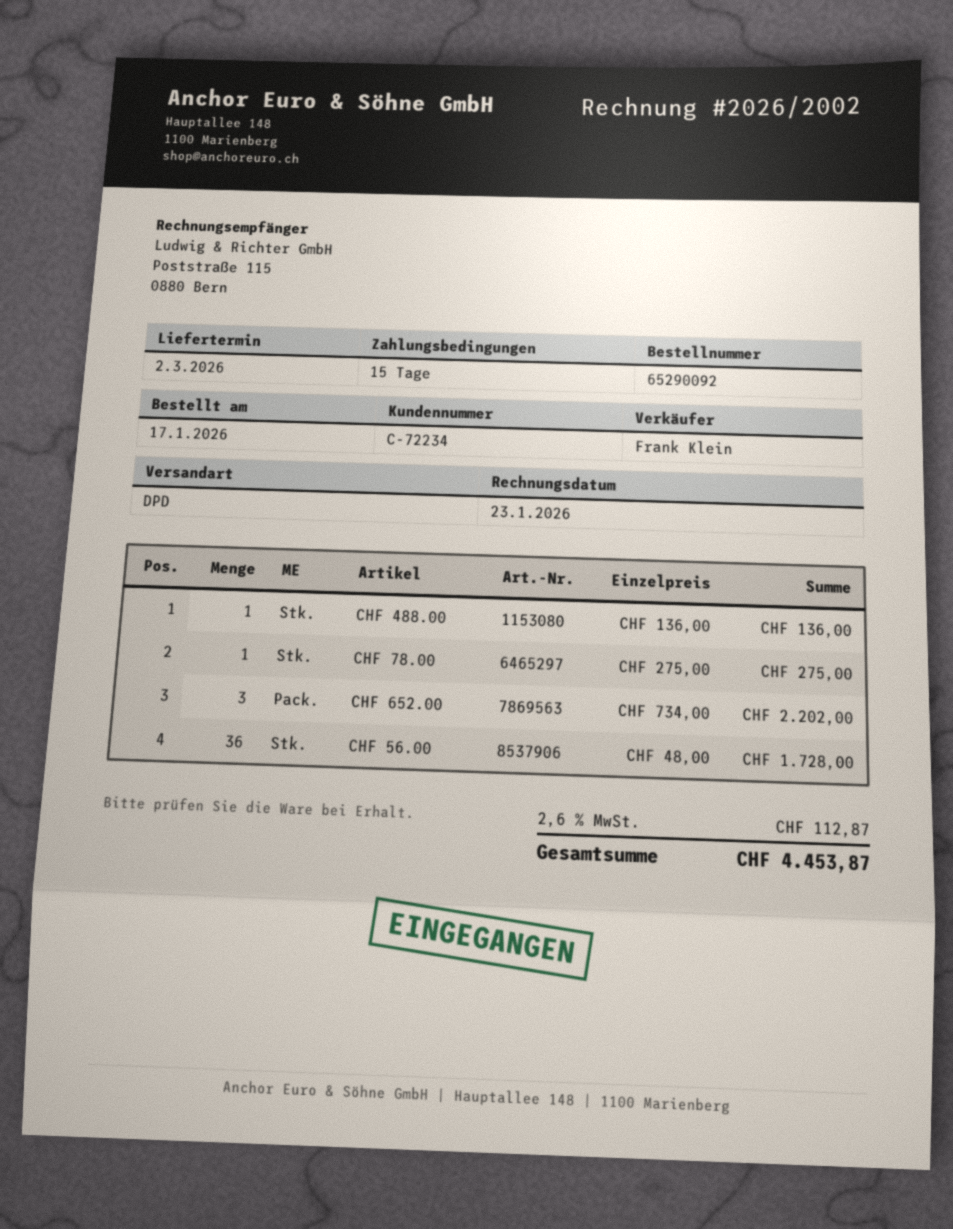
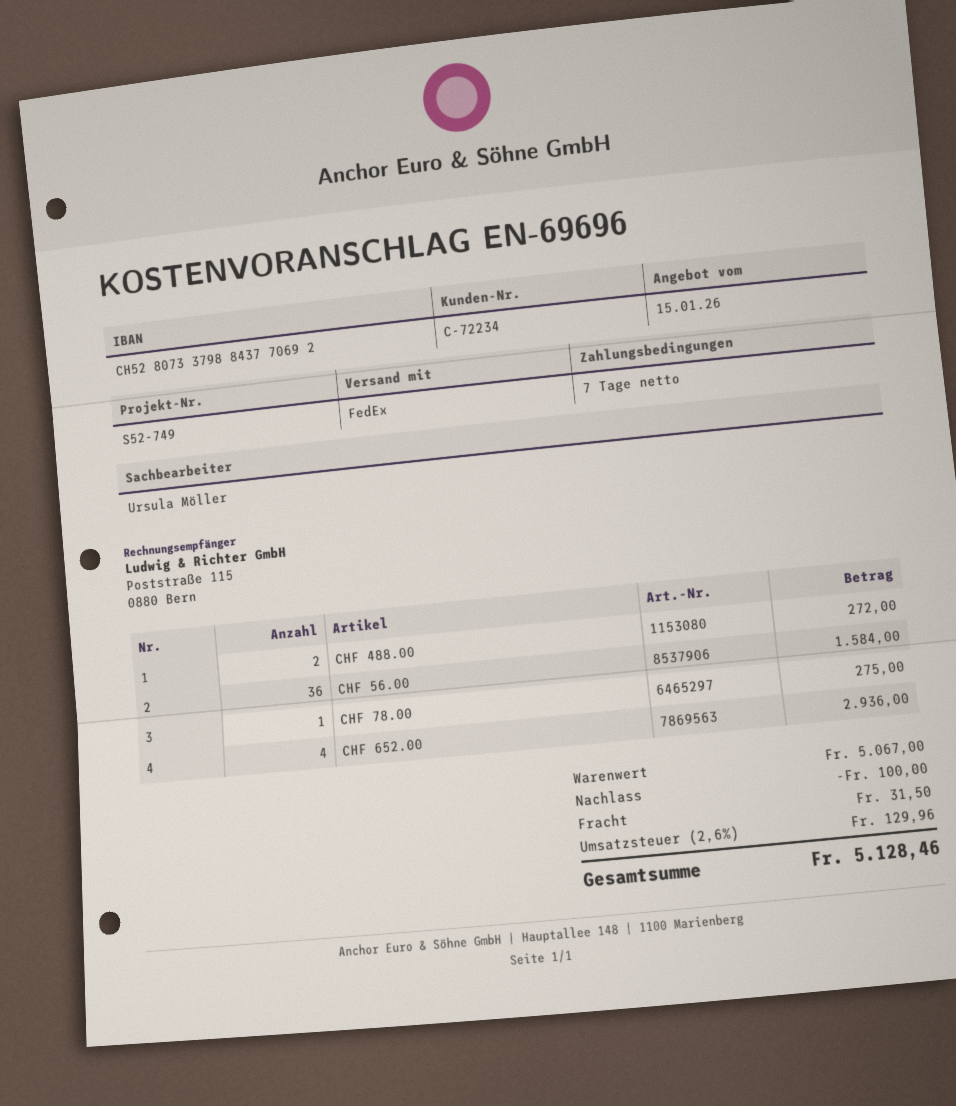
payment terms: 15 days -> 7 days
sales rep: Frank Klein -> Ursula Möller
shipping method: DPD -> FedEx
CHF 488.00: 1 for 136.00 -> 2 for 272.00
CHF 652.00: 3 for 2202.00 -> 4 for 2936.00
CHF 56.00: 36 for 1728.00 -> 36 for 1584.00
discount: none -> 100.00
shipping: none -> 31.50
tax: 2.6% = 112.87 -> 2.6% = 129.96
total: 4453.87 -> 5128.46

